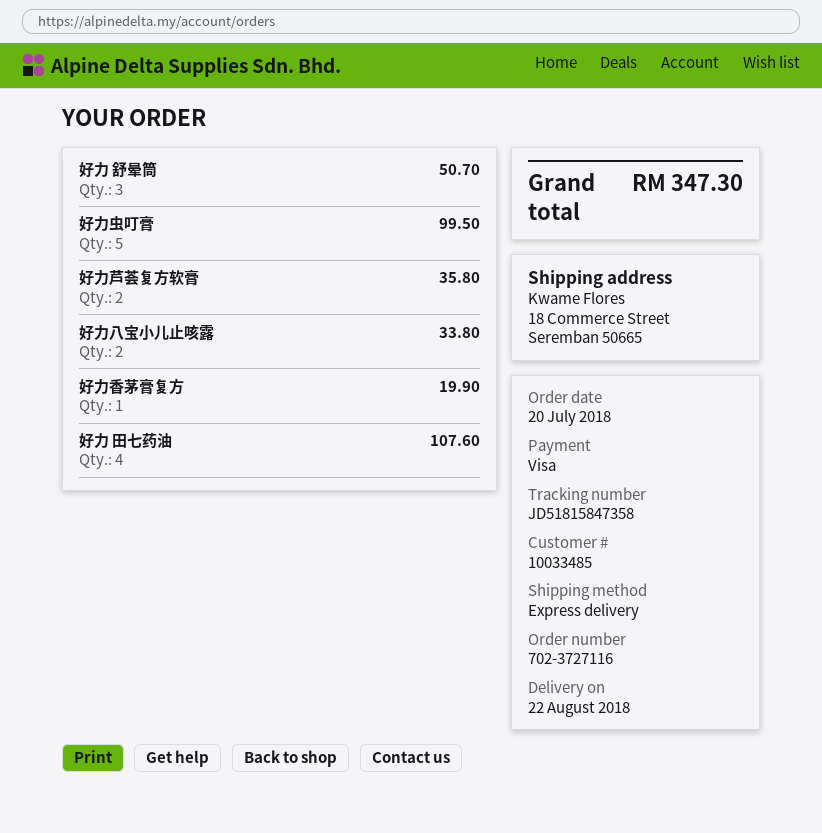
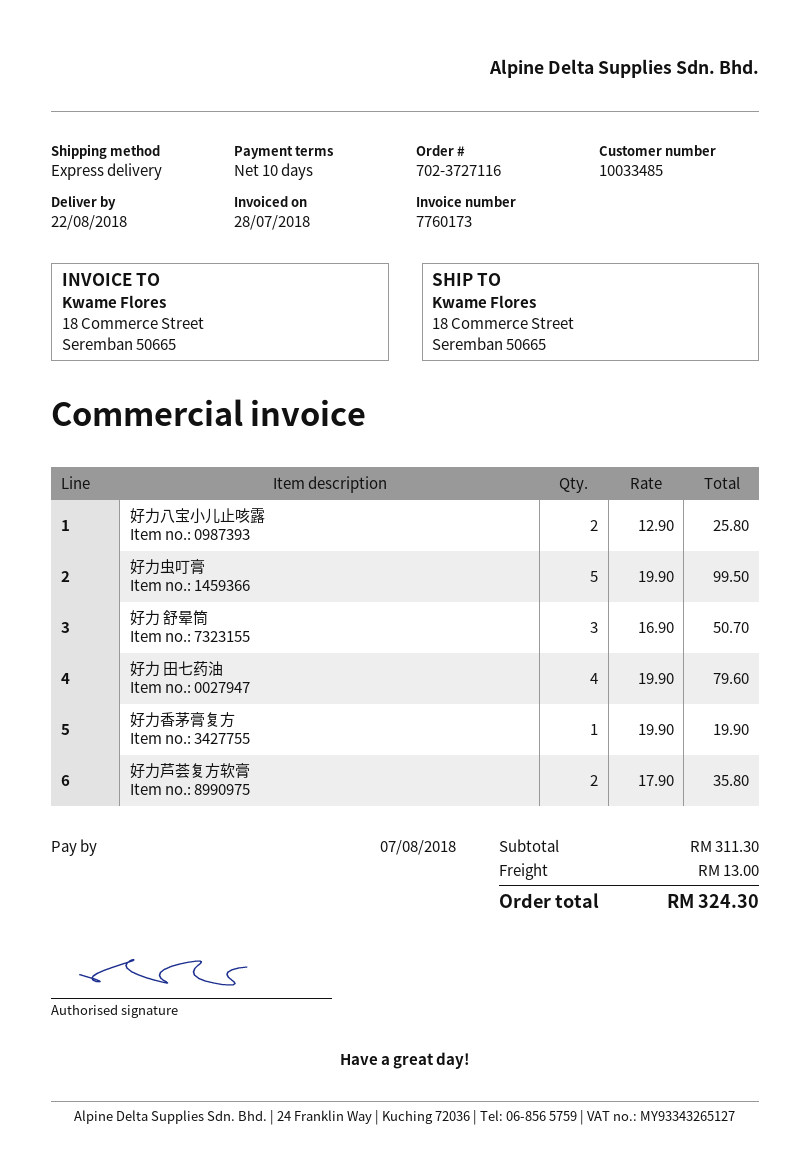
好力八宝小儿止咳露: 2 for 33.80 -> 2 for 25.80
好力 田七药油: 4 for 107.60 -> 4 for 79.60
shipping: none -> 13.00
total: 347.30 -> 324.30

